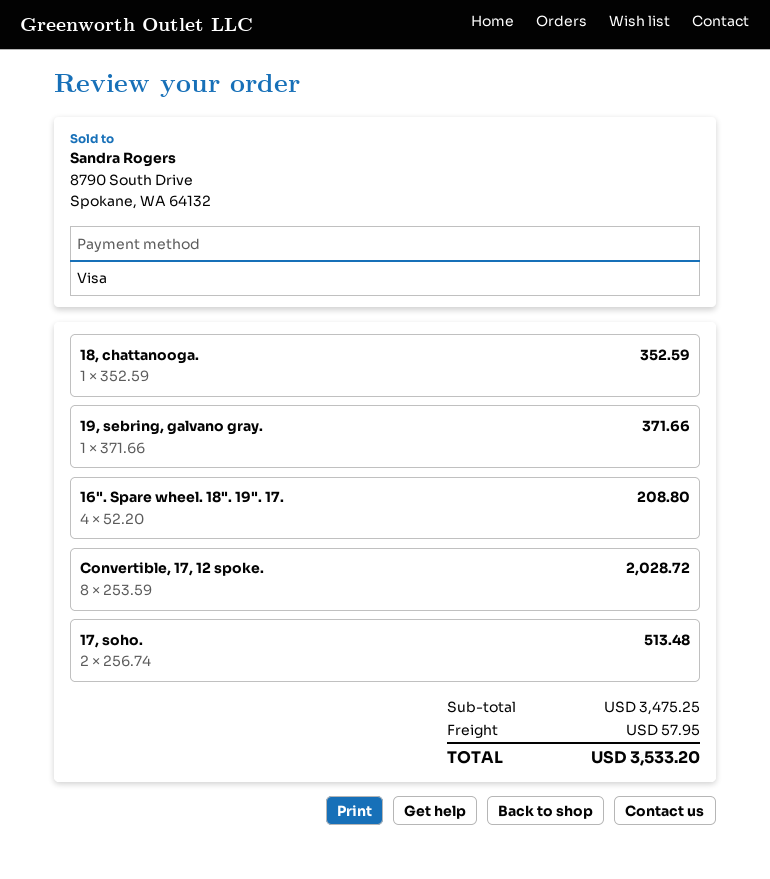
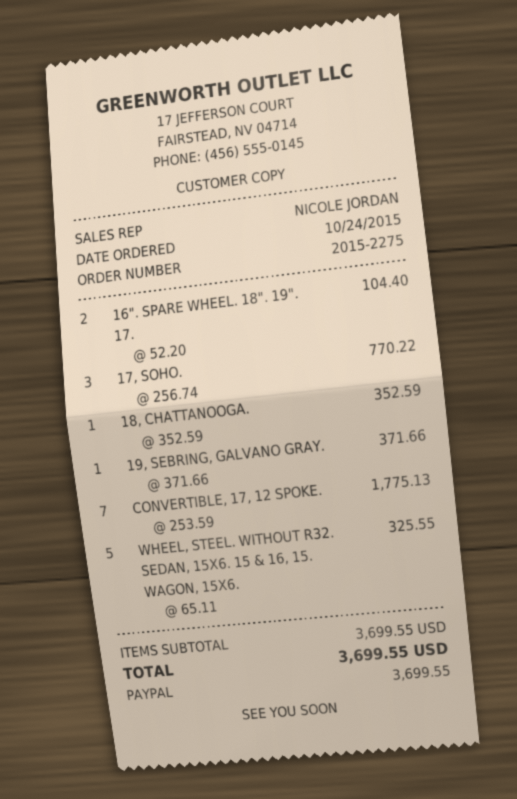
payment method: Visa -> PayPal
16". Spare wheel. 18". 19". 17.: 4 x 52.20 = 208.80 -> 2 x 52.20 = 104.40
Convertible, 17, 12 spoke.: 8 x 253.59 = 2028.72 -> 7 x 253.59 = 1775.13
17, soho.: 2 x 256.74 = 513.48 -> 3 x 256.74 = 770.22
WHEEL, STEEL. WITHOUT R32. SEDAN, 15X6. 15 & 16, 15. WAGON, 15X6.: none -> 5 x 65.11 = 325.55
subtotal: 3475.25 -> 3699.55
shipping: 57.95 -> none
total: 3533.20 -> 3699.55

